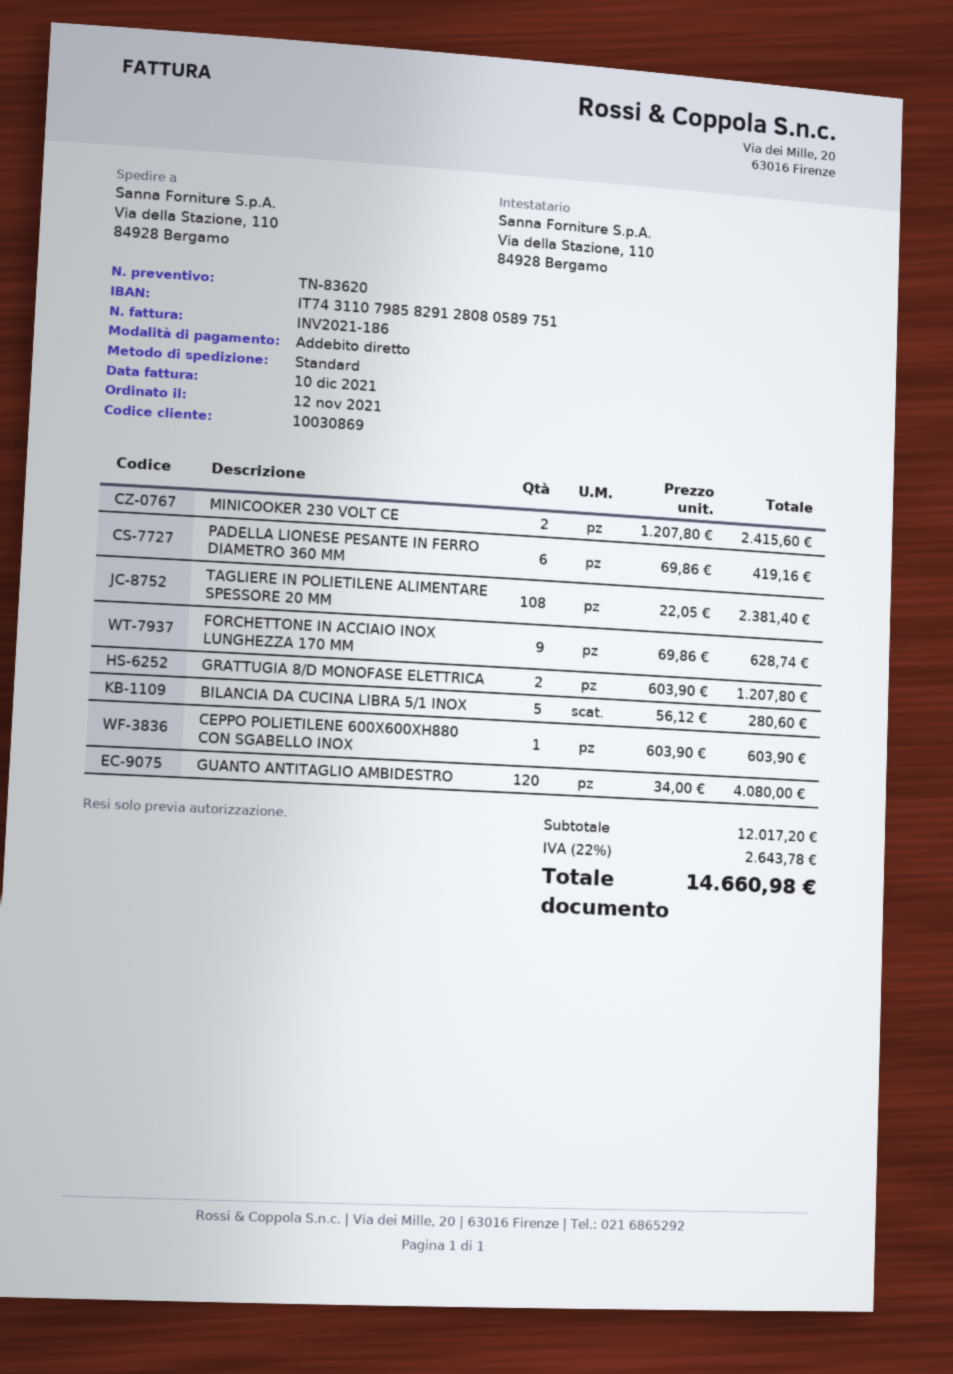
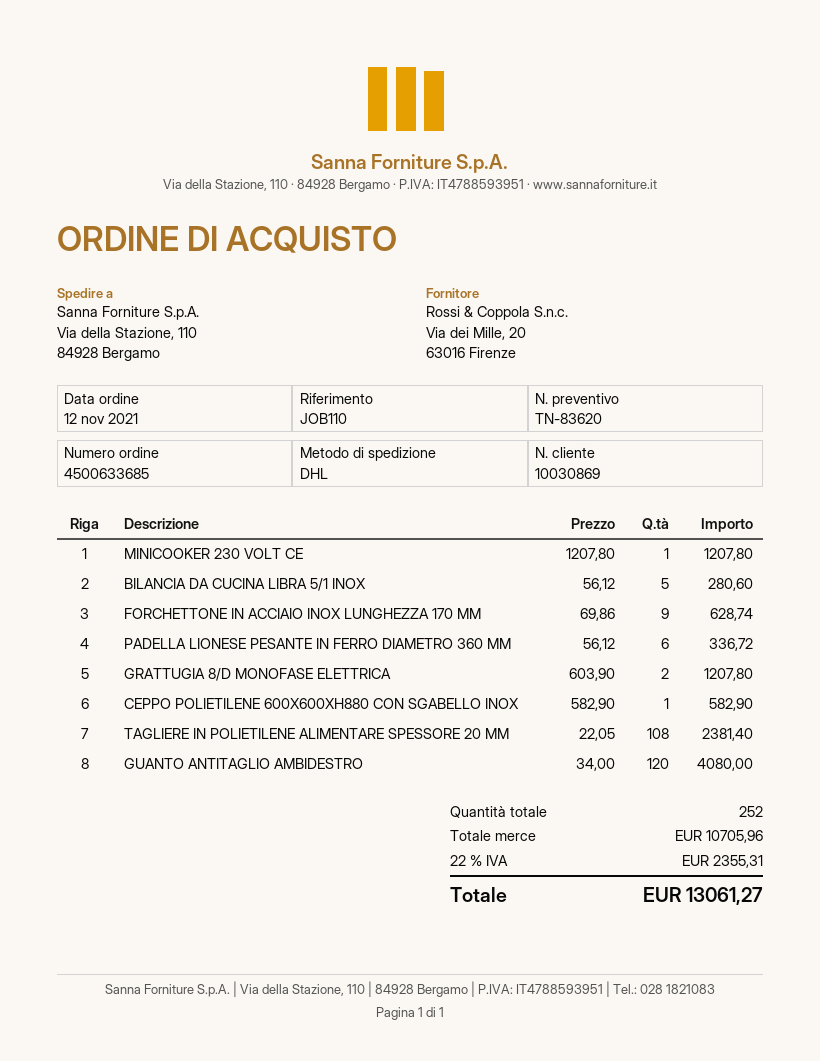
shipping method: standard -> DHL
MINICOOKER 230 VOLT CE: 2 x 1207.80 = 2415.60 -> 1 x 1207.80 = 1207.80
PADELLA LIONESE PESANTE IN FERRO DIAMETRO 360 MM: 6 x 69.86 = 419.16 -> 6 x 56.12 = 336.72
CEPPO POLIETILENE 600X600XH880 CON SGABELLO INOX: 1 x 603.90 = 603.90 -> 1 x 582.90 = 582.90
subtotal: 12017.20 -> 10705.96
tax: 22% = 2643.78 -> 22% = 2355.31
total: 14660.98 -> 13061.27

